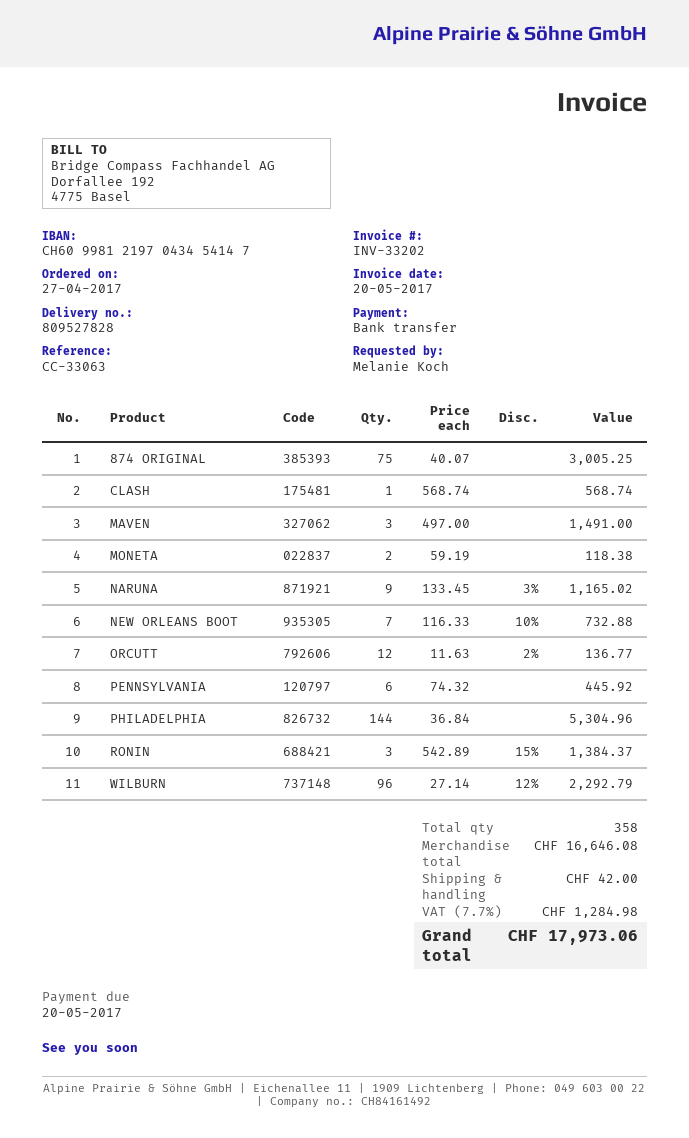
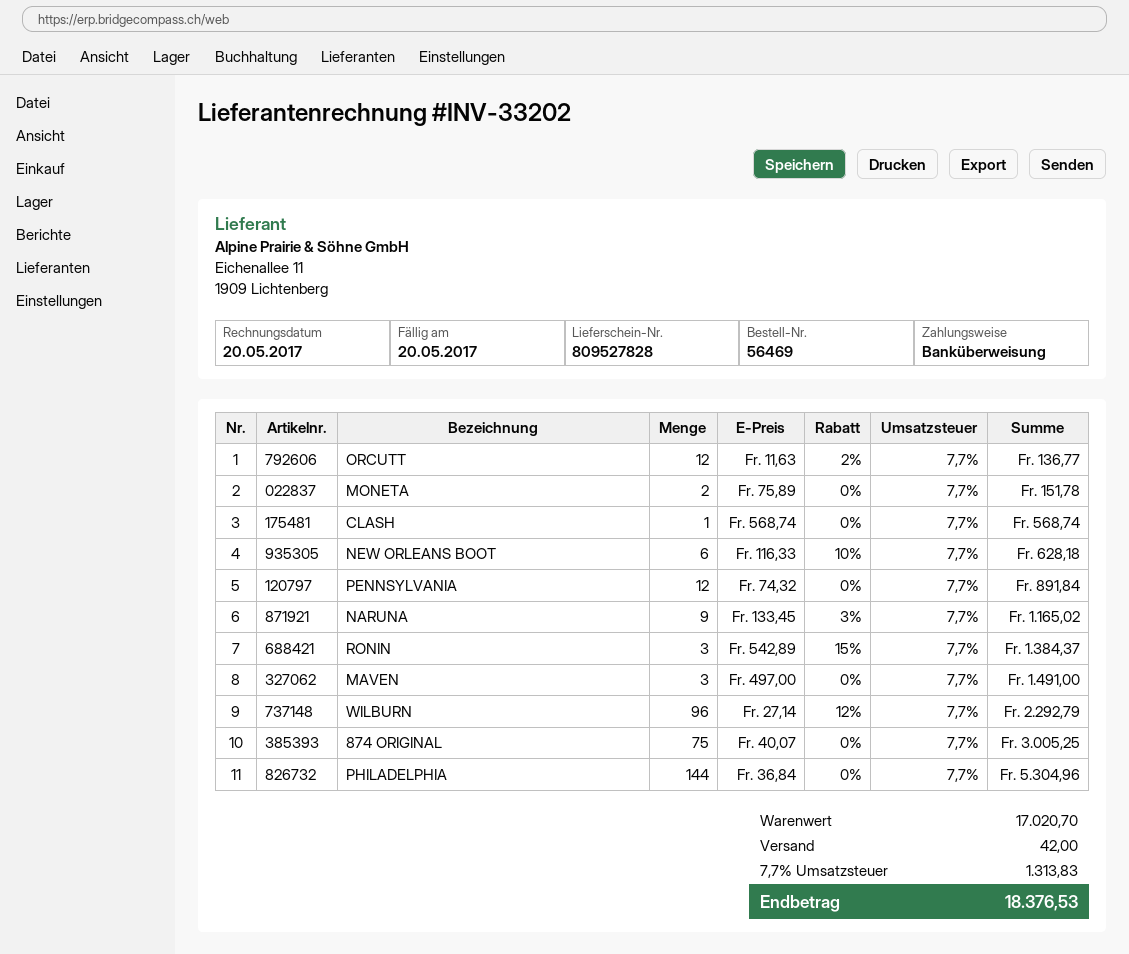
MONETA: 2 x 59.19 = 118.38 -> 2 x 75.89 = 151.78
NEW ORLEANS BOOT: 7 x 116.33 - 10% = 732.88 -> 6 x 116.33 - 10% = 628.18
PENNSYLVANIA: 6 x 74.32 = 445.92 -> 12 x 74.32 = 891.84
subtotal: 16646.08 -> 17020.70
tax: 7.7% = 1284.98 -> 7.7% = 1313.83
total: 17973.06 -> 18376.53

